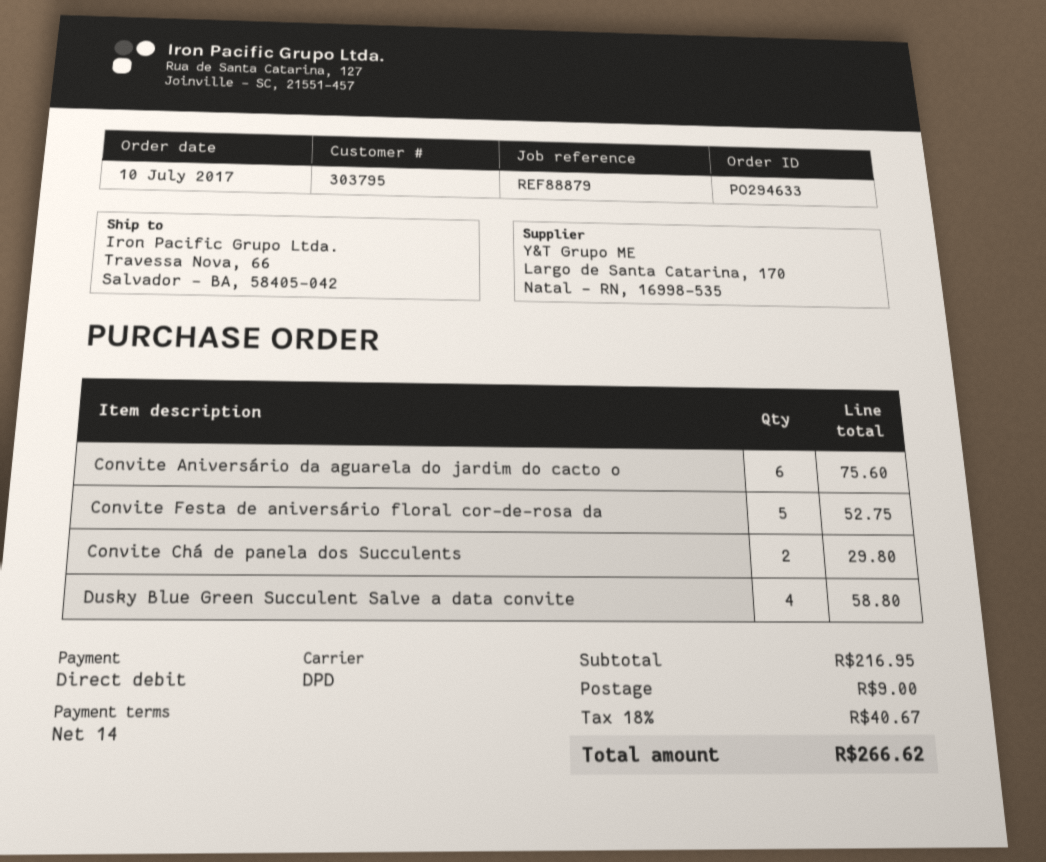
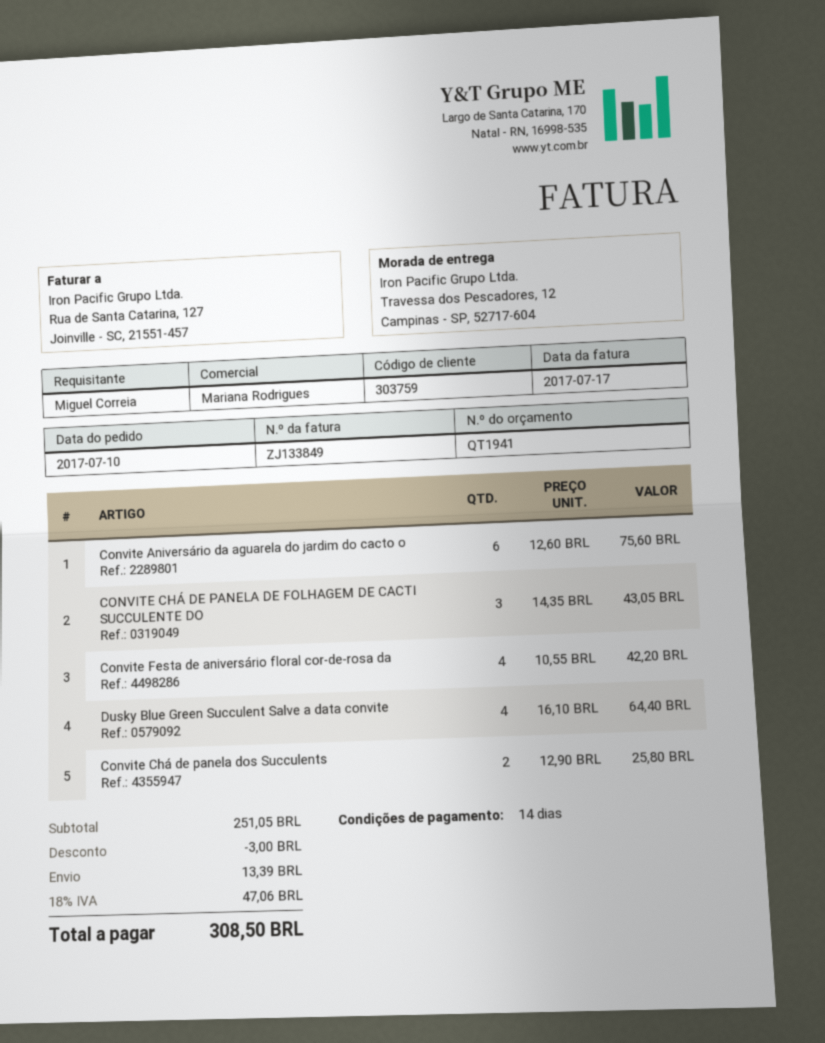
customer number: 303795 -> 303759
ship to: Travessa Nova, 66, Salvador - BA, 58405-042 -> Travessa dos Pescadores, 12, Campinas - SP, 52717-604
Convite Festa de aniversário floral cor-de-rosa da: 5 for 52.75 -> 4 for 42.20
Convite Chá de panela dos Succulents: 2 for 29.80 -> 2 for 25.80
Dusky Blue Green Succulent Salve a data convite: 4 for 58.80 -> 4 for 64.40
CONVITE CHÁ DE PANELA DE FOLHAGEM DE CACTI SUCCULENTE DO: none -> 3 for 43.05
subtotal: 216.95 -> 251.05
discount: none -> 3.00
shipping: 9.00 -> 13.39
tax: 18% = 40.67 -> 18% = 47.06
total: 266.62 -> 308.50

